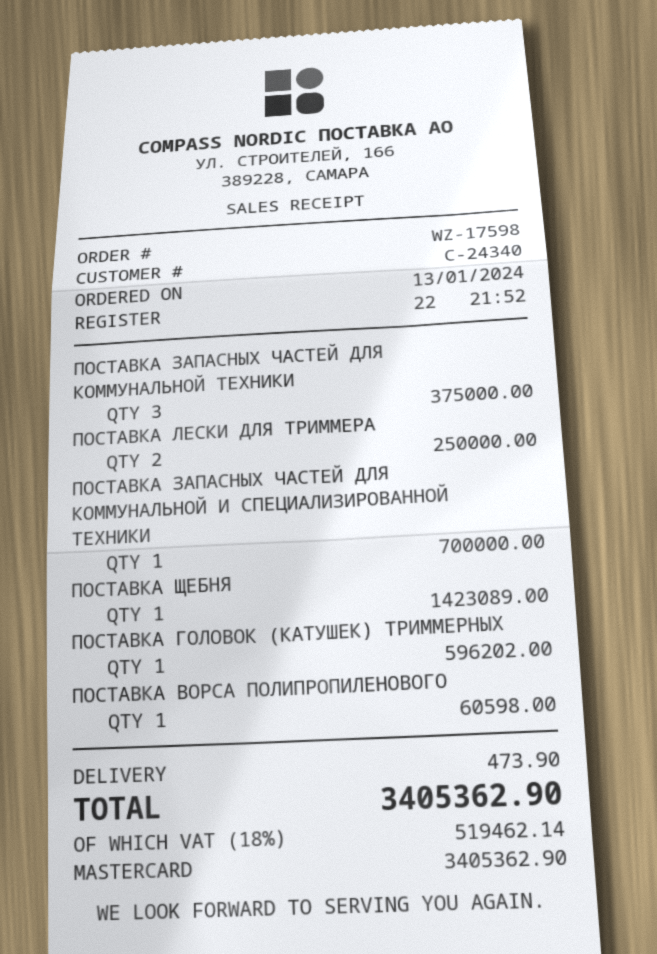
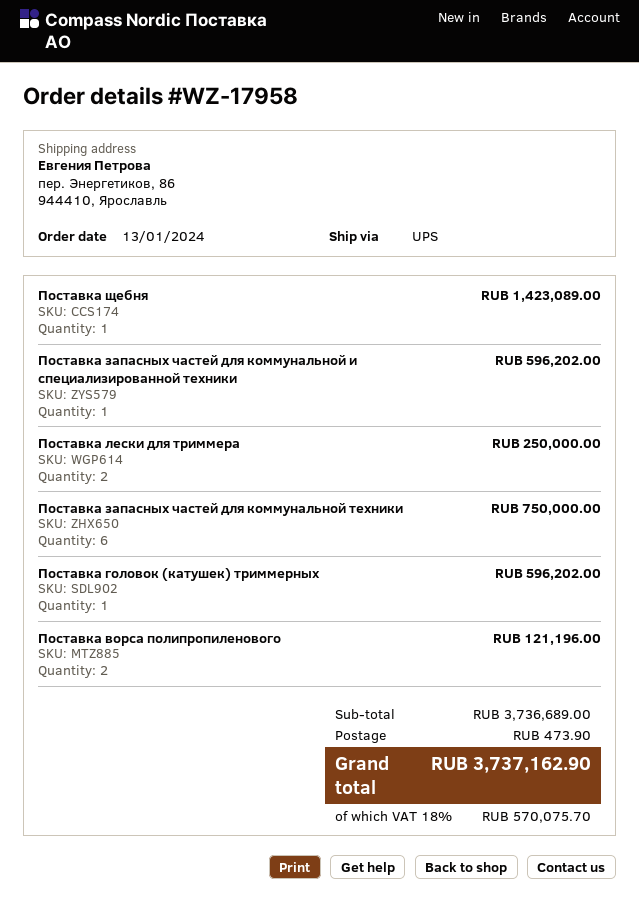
order number: WZ-17598 -> WZ-17958
ПОСТАВКА ЗАПАСНЫХ ЧАСТЕЙ ДЛЯ КОММУНАЛЬНОЙ ТЕХНИКИ: 3 for 375000.00 -> 6 for 750000.00
ПОСТАВКА ЗАПАСНЫХ ЧАСТЕЙ ДЛЯ КОММУНАЛЬНОЙ И СПЕЦИАЛИЗИРОВАННОЙ ТЕХНИКИ: 1 for 700000.00 -> 1 for 596202.00
ПОСТАВКА ВОРСА ПОЛИПРОПИЛЕНОВОГО: 1 for 60598.00 -> 2 for 121196.00
tax: 18% = 519462.14 -> 18% = 570075.70
total: 3405362.90 -> 3737162.90

